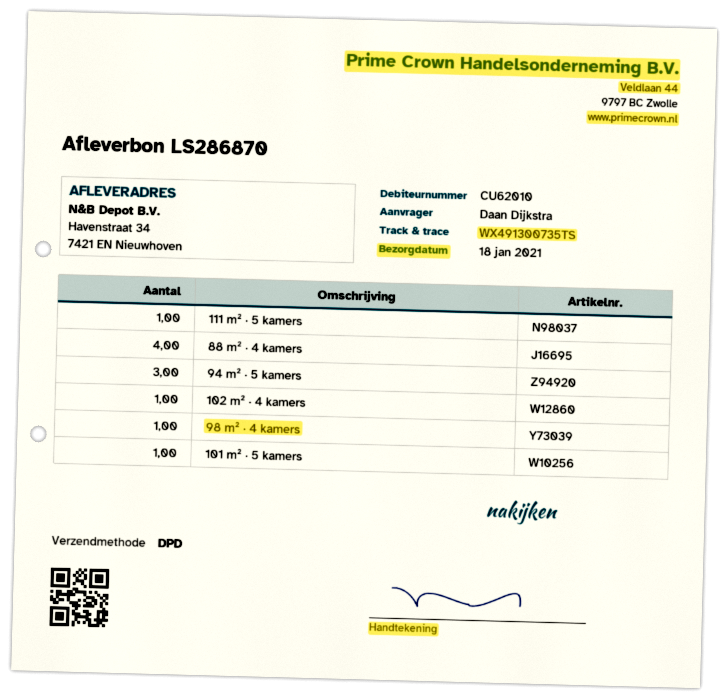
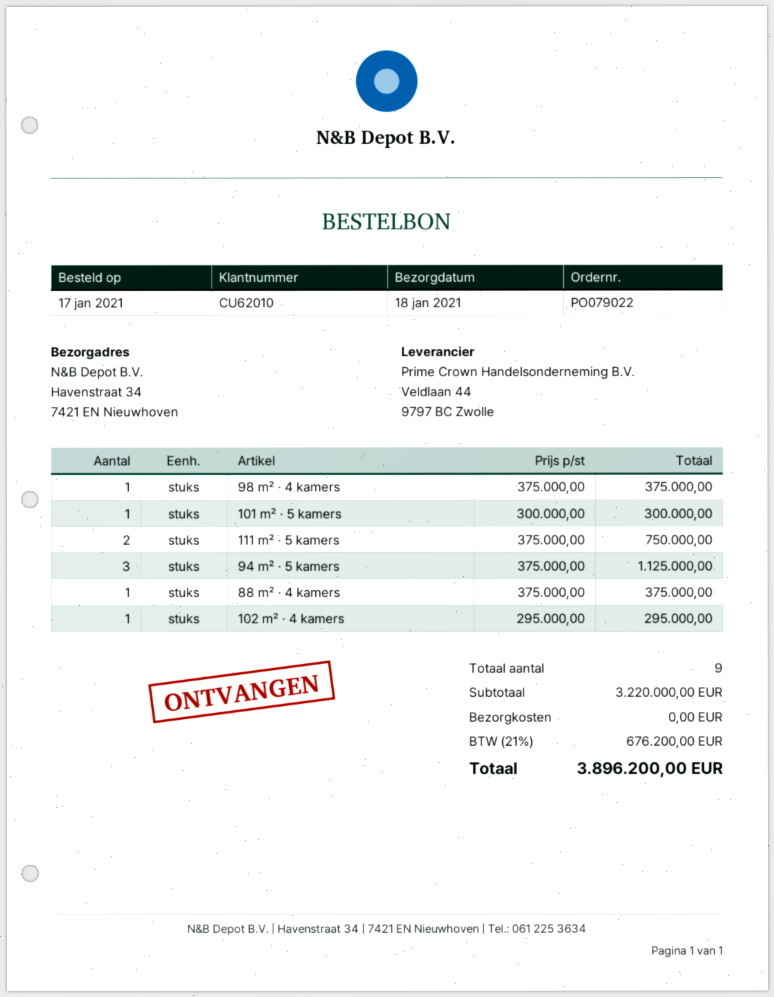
111 m² · 5 kamers: 1 -> 2
88 m² · 4 kamers: 4 -> 1

